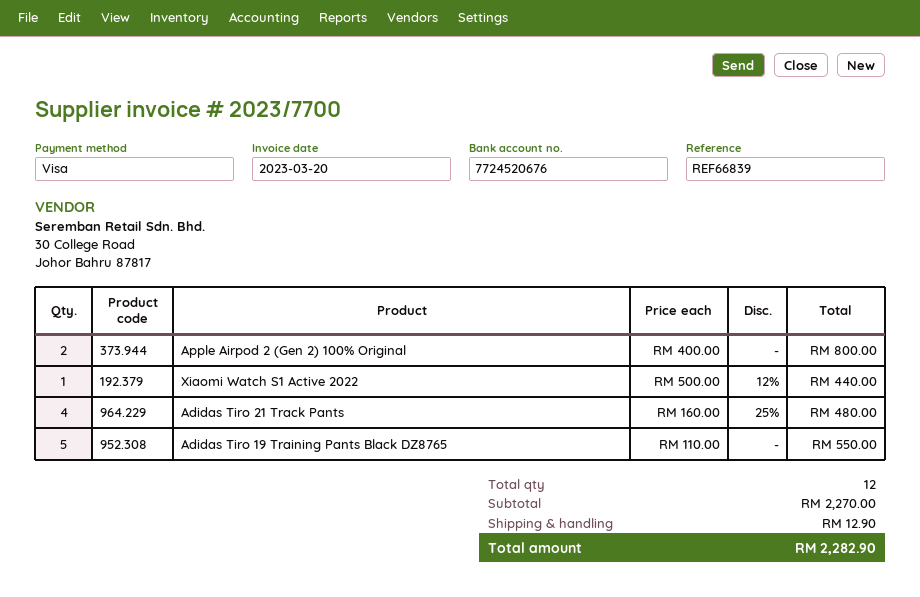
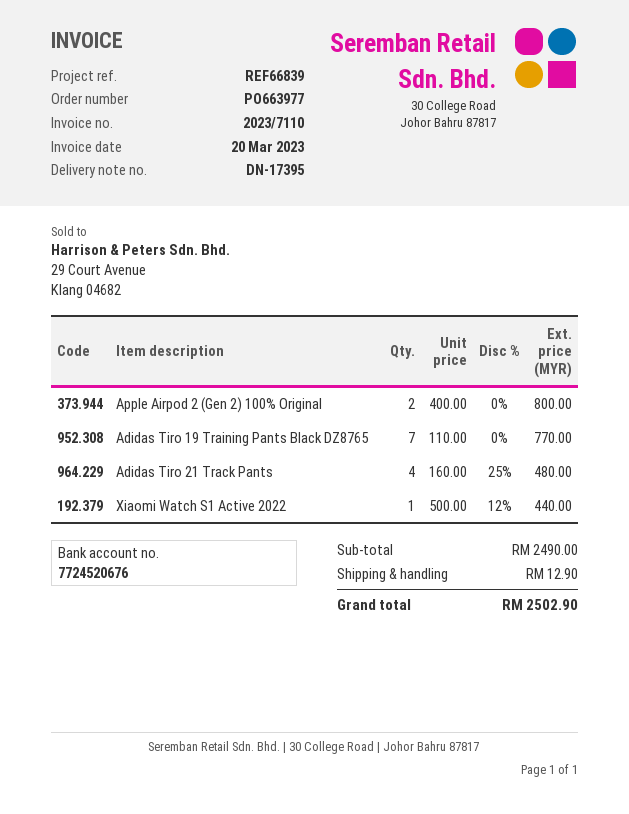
invoice number: 2023/7700 -> 2023/7110
Adidas Tiro 19 Training Pants Black DZ8765: 5 x 110.00 = 550.00 -> 7 x 110.00 = 770.00
subtotal: 2270.00 -> 2490.00
total: 2282.90 -> 2502.90

